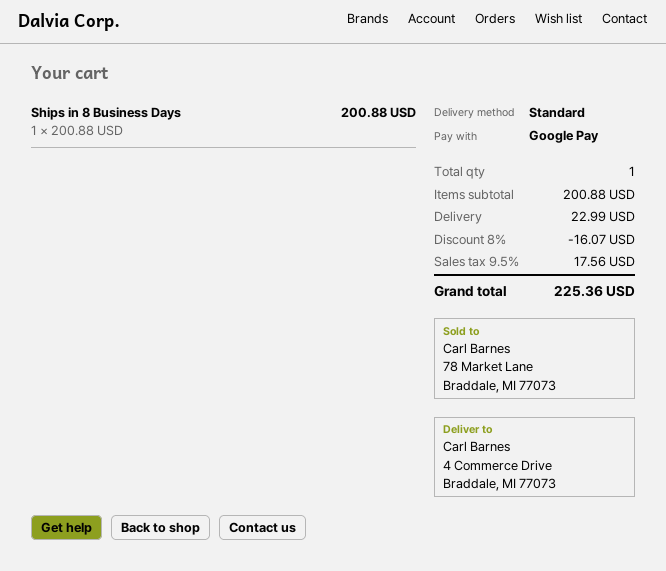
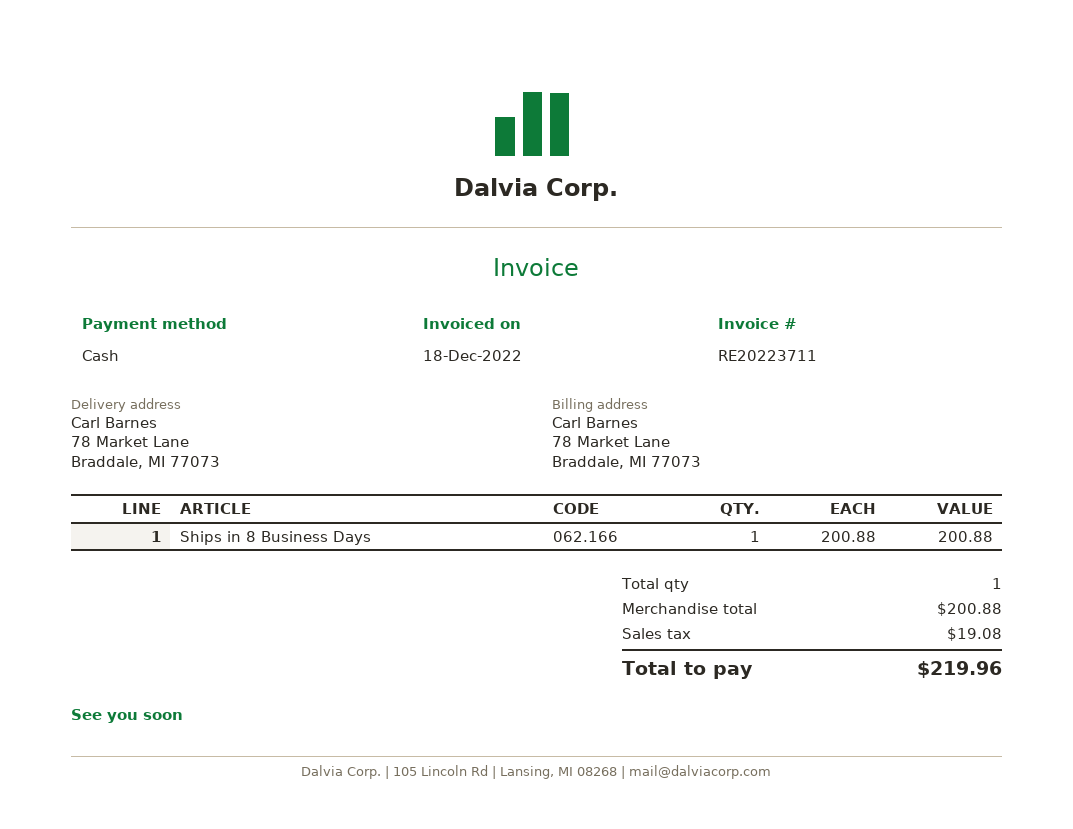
payment method: Google Pay -> cash
ship to: 4 Commerce Drive, Braddale, MI 77073 -> 78 Market Lane, Braddale, MI 77073
discount: 8% = 16.07 -> none
shipping: 22.99 -> none
tax: 17.56 -> 19.08
total: 225.36 -> 219.96

